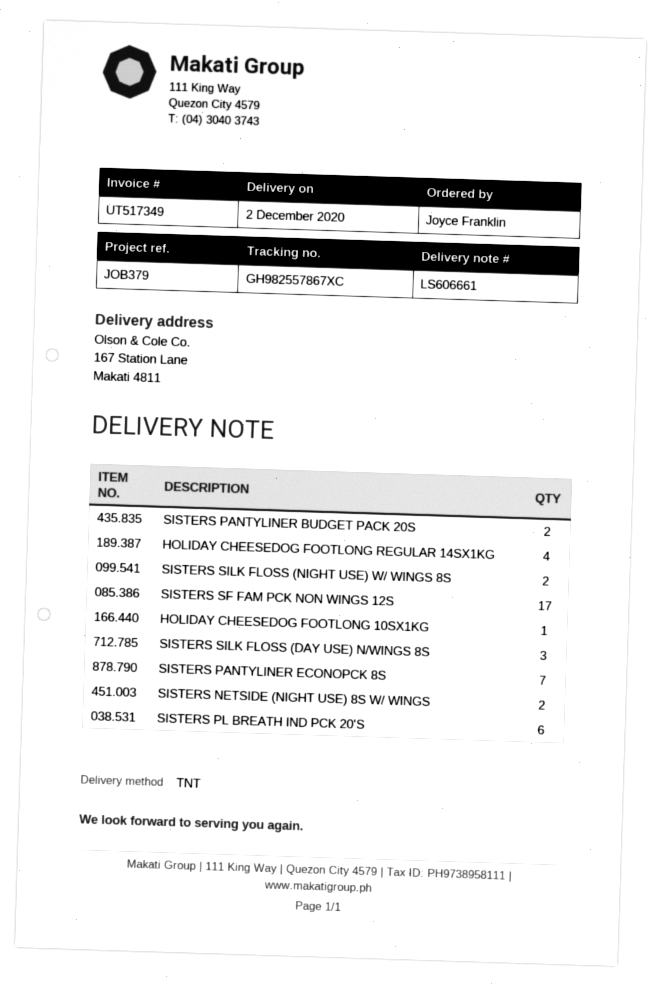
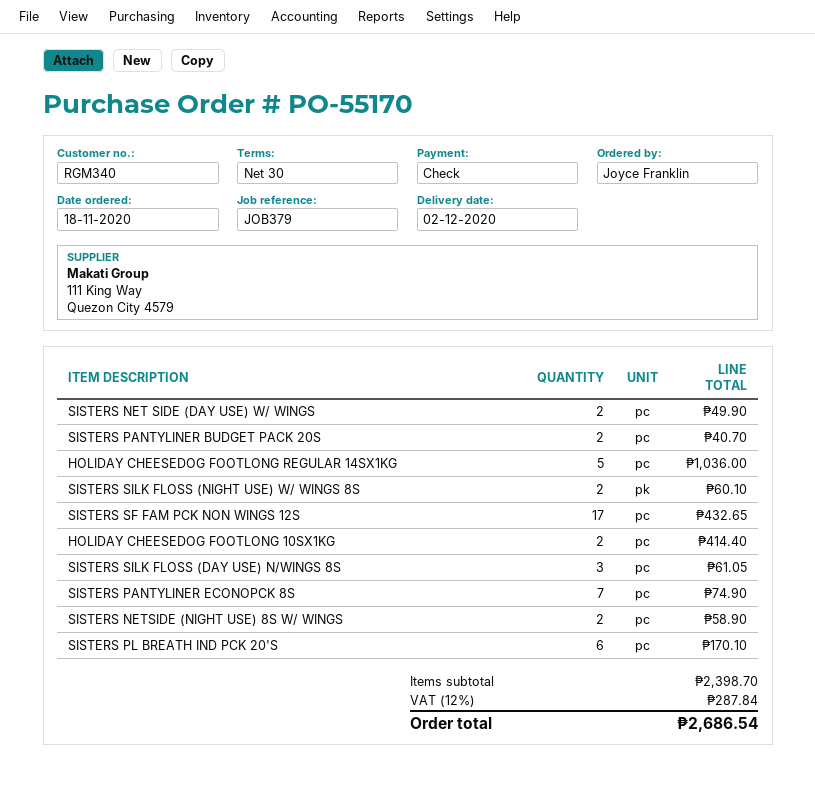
HOLIDAY CHEESEDOG FOOTLONG REGULAR 14SX1KG: 4 -> 5
HOLIDAY CHEESEDOG FOOTLONG 10SX1KG: 1 -> 2
SISTERS NET SIDE (DAY USE) W/ WINGS: none -> 2

